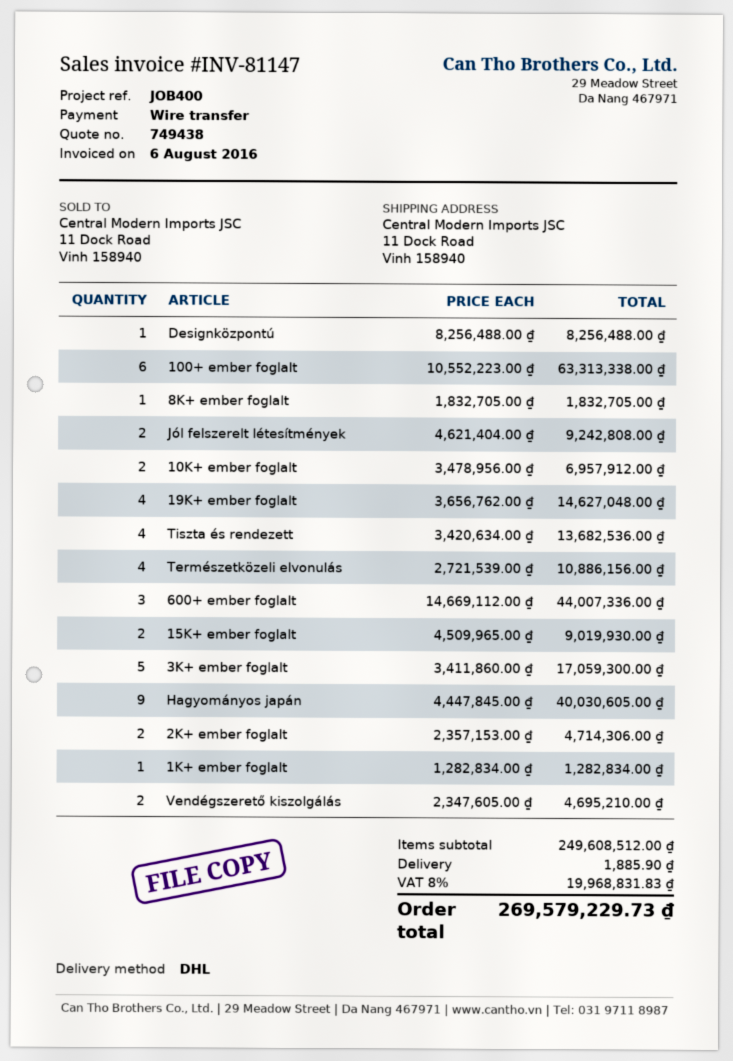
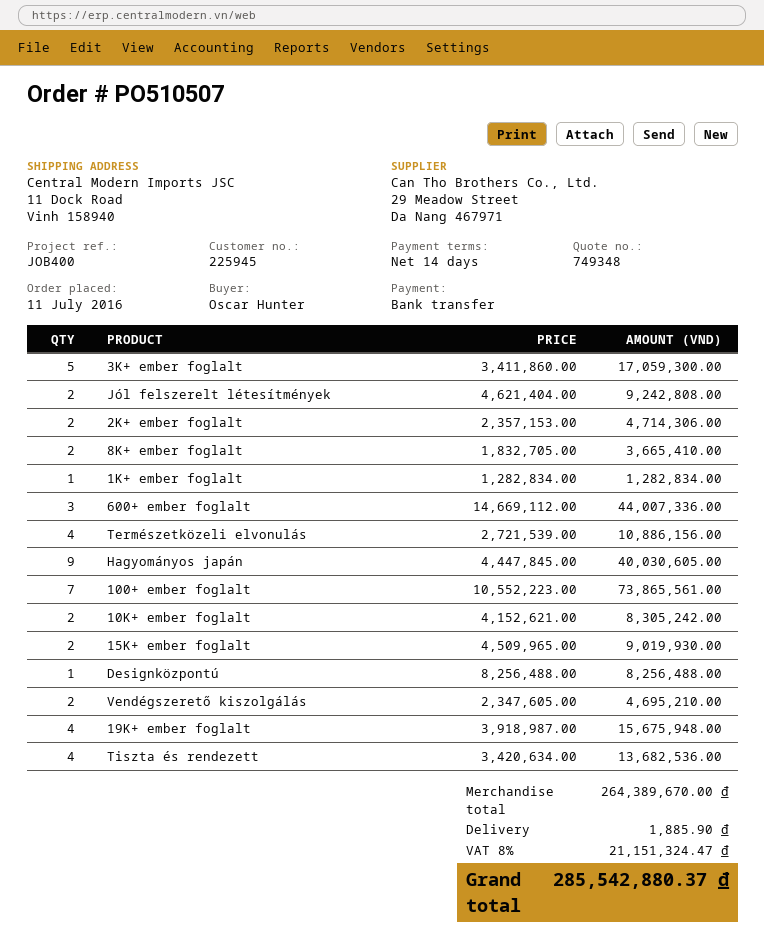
quote number: 749438 -> 749348
100+ ember foglalt: 6 x 10552223.00 = 63313338.00 -> 7 x 10552223.00 = 73865561.00
8K+ ember foglalt: 1 x 1832705.00 = 1832705.00 -> 2 x 1832705.00 = 3665410.00
10K+ ember foglalt: 2 x 3478956.00 = 6957912.00 -> 2 x 4152621.00 = 8305242.00
19K+ ember foglalt: 4 x 3656762.00 = 14627048.00 -> 4 x 3918987.00 = 15675948.00
subtotal: 249608512.00 -> 264389670.00
tax: 8% = 19968831.83 -> 8% = 21151324.47
total: 269579229.73 -> 285542880.37

